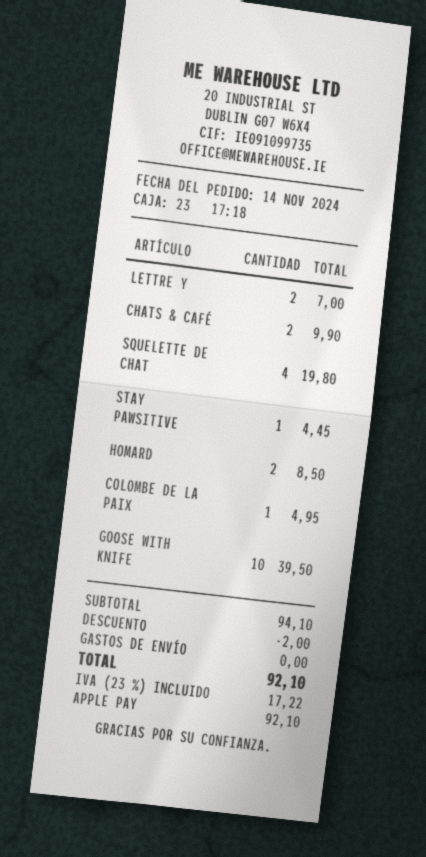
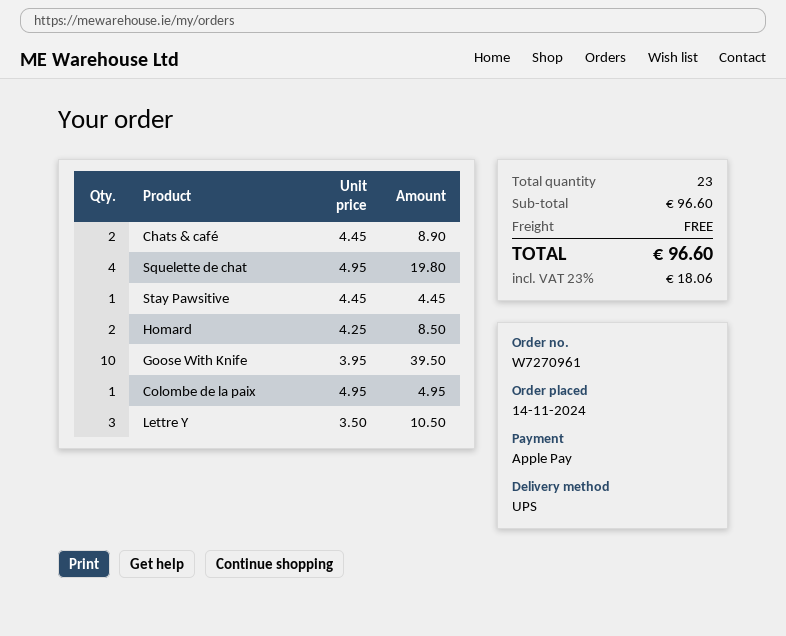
LETTRE Y: 2 for 7.00 -> 3 for 10.50
CHATS & CAFÉ: 2 for 9.90 -> 2 for 8.90
subtotal: 94.10 -> 96.60
discount: 2.00 -> none
tax: 23% = 17.22 -> 23% = 18.06
total: 92.10 -> 96.60

